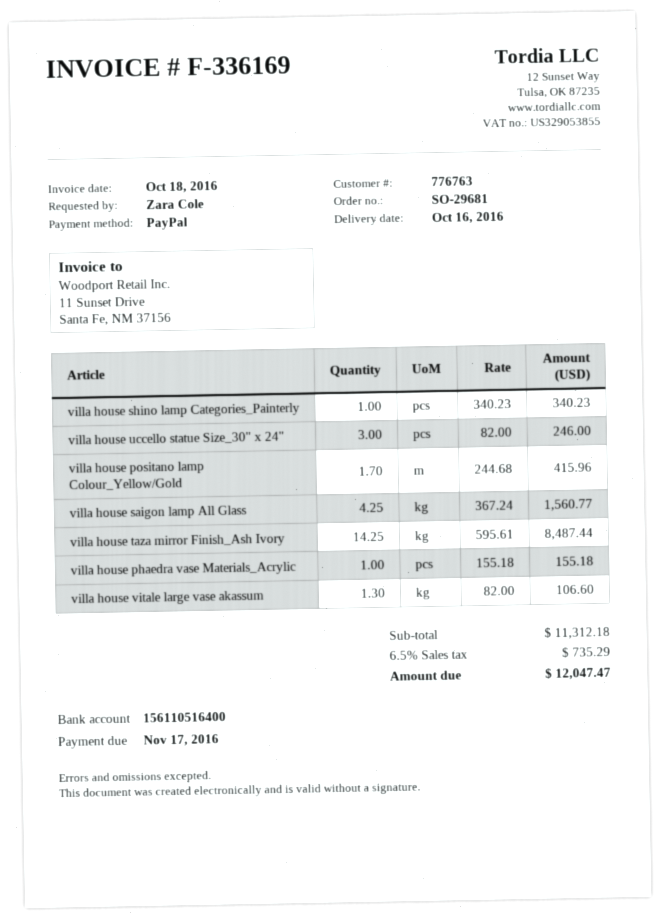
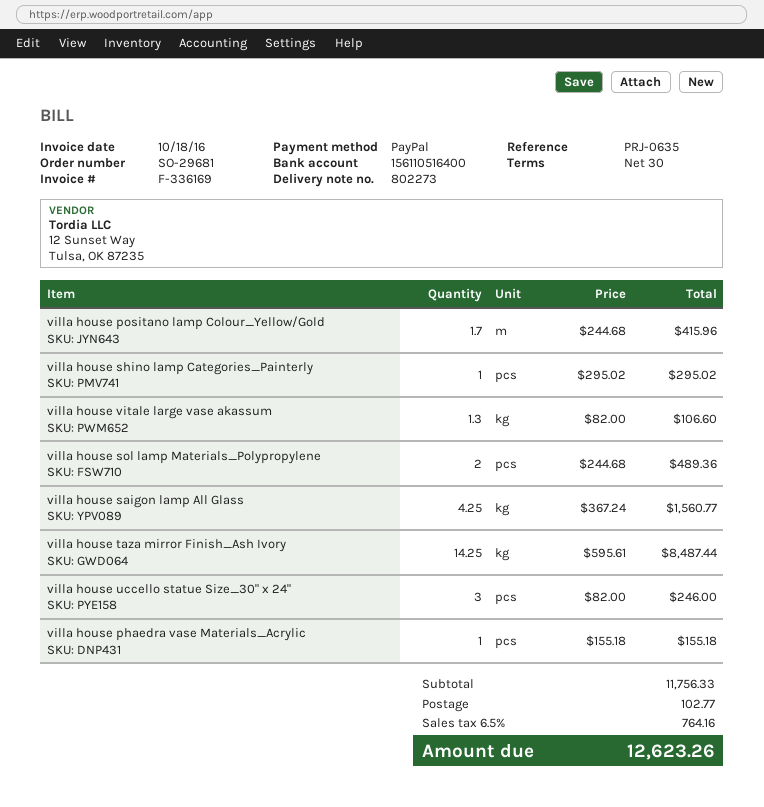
villa house shino lamp Categories_Painterly: 1 x 340.23 = 340.23 -> 1 x 295.02 = 295.02
villa house sol lamp Materials_Polypropylene: none -> 2 x 244.68 = 489.36
subtotal: 11312.18 -> 11756.33
shipping: none -> 102.77
tax: 6.5% = 735.29 -> 6.5% = 764.16
total: 12047.47 -> 12623.26

